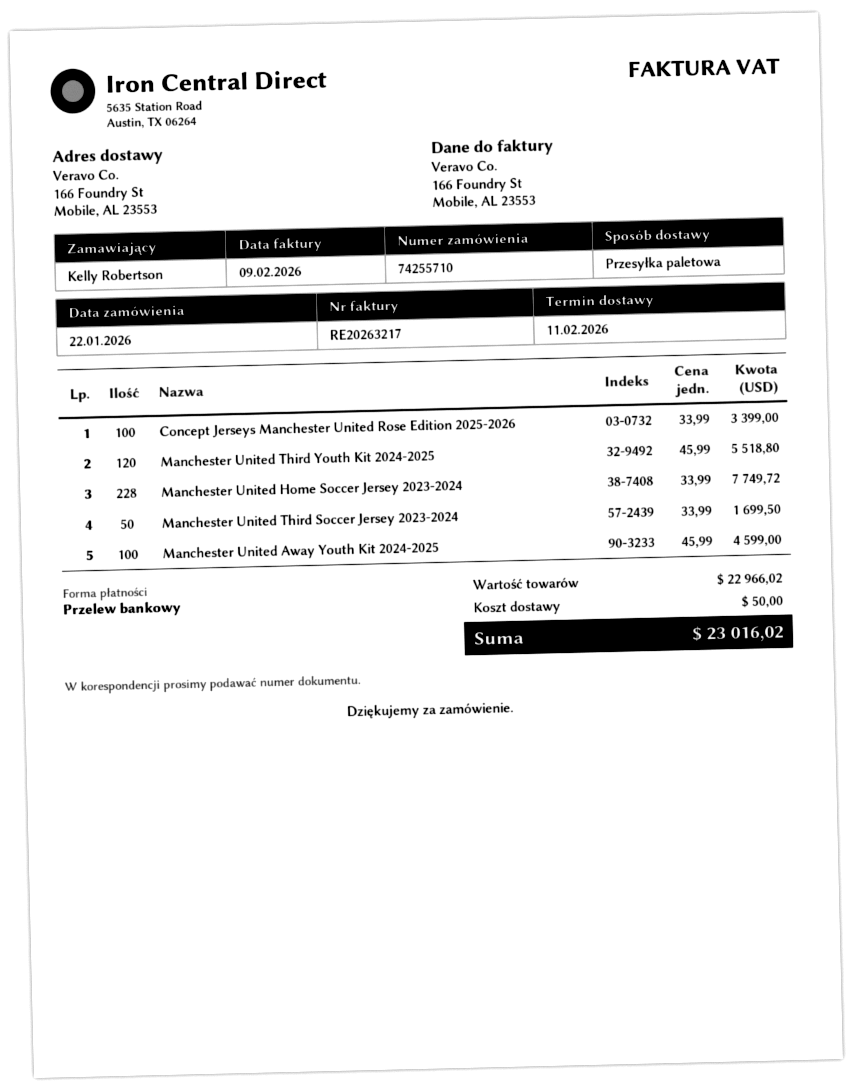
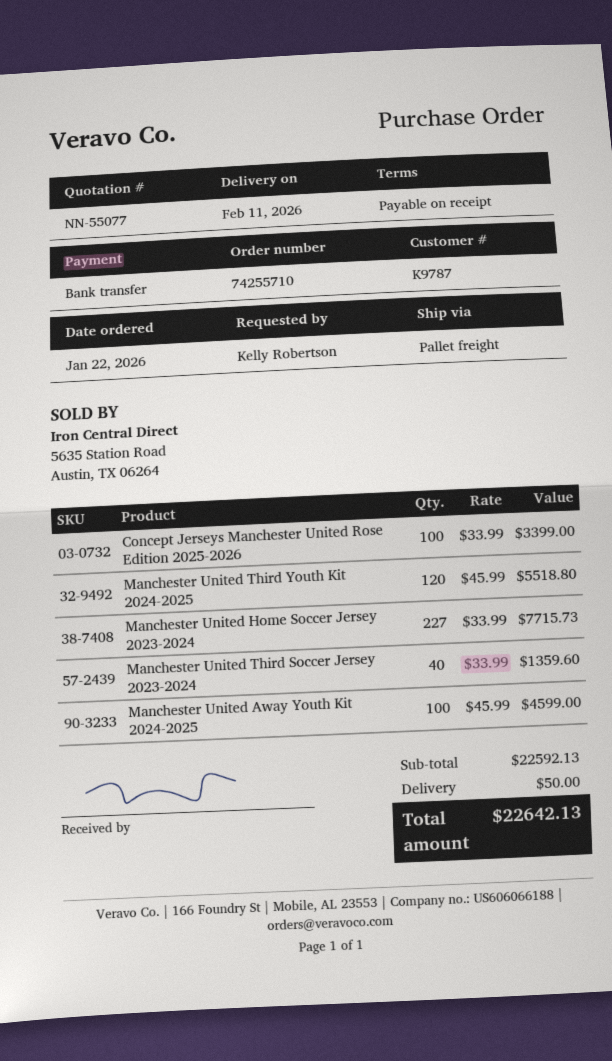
Manchester United Home Soccer Jersey 2023-2024: 228 x 33.99 = 7749.72 -> 227 x 33.99 = 7715.73
Manchester United Third Soccer Jersey 2023-2024: 50 x 33.99 = 1699.50 -> 40 x 33.99 = 1359.60
subtotal: 22966.02 -> 22592.13
total: 23016.02 -> 22642.13

